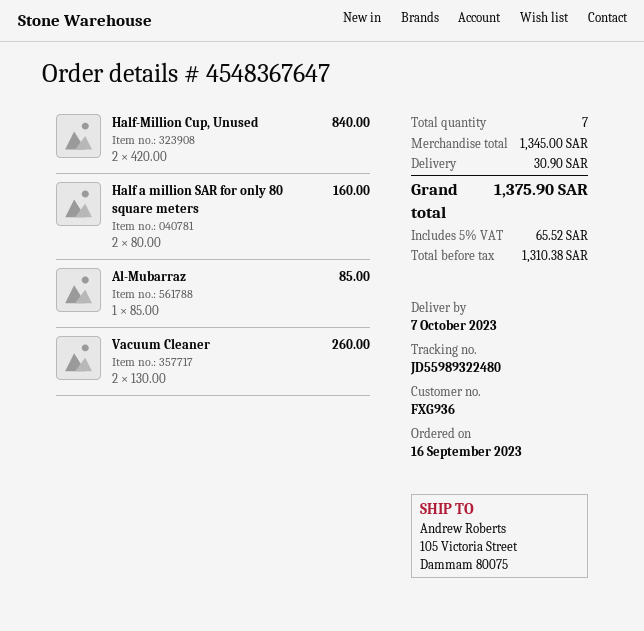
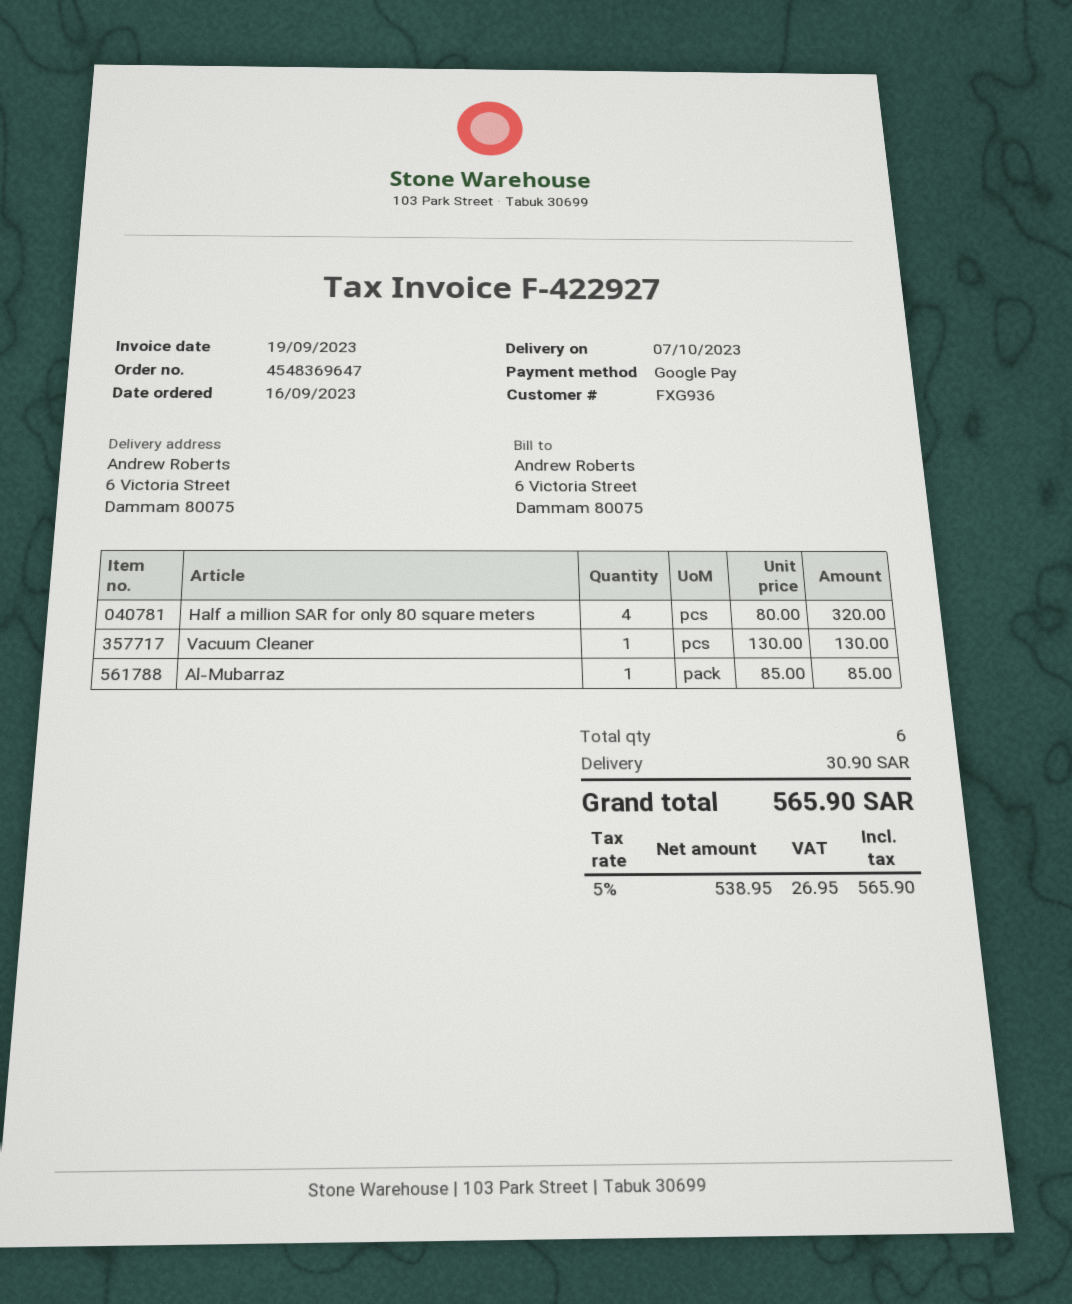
order number: 4548367647 -> 4548369647
ship to: 105 Victoria Street, Dammam 80075 -> 6 Victoria Street, Dammam 80075
Half-Million Cup, Unused: 2 x 420.00 = 840.00 -> none
Half a million SAR for only 80 square meters: 2 x 80.00 = 160.00 -> 4 x 80.00 = 320.00
Vacuum Cleaner: 2 x 130.00 = 260.00 -> 1 x 130.00 = 130.00
total quantity: 7 -> 6
net: 1310.38 -> 538.95
tax: 5% = 65.52 -> 5% = 26.95
total: 1375.90 -> 565.90

